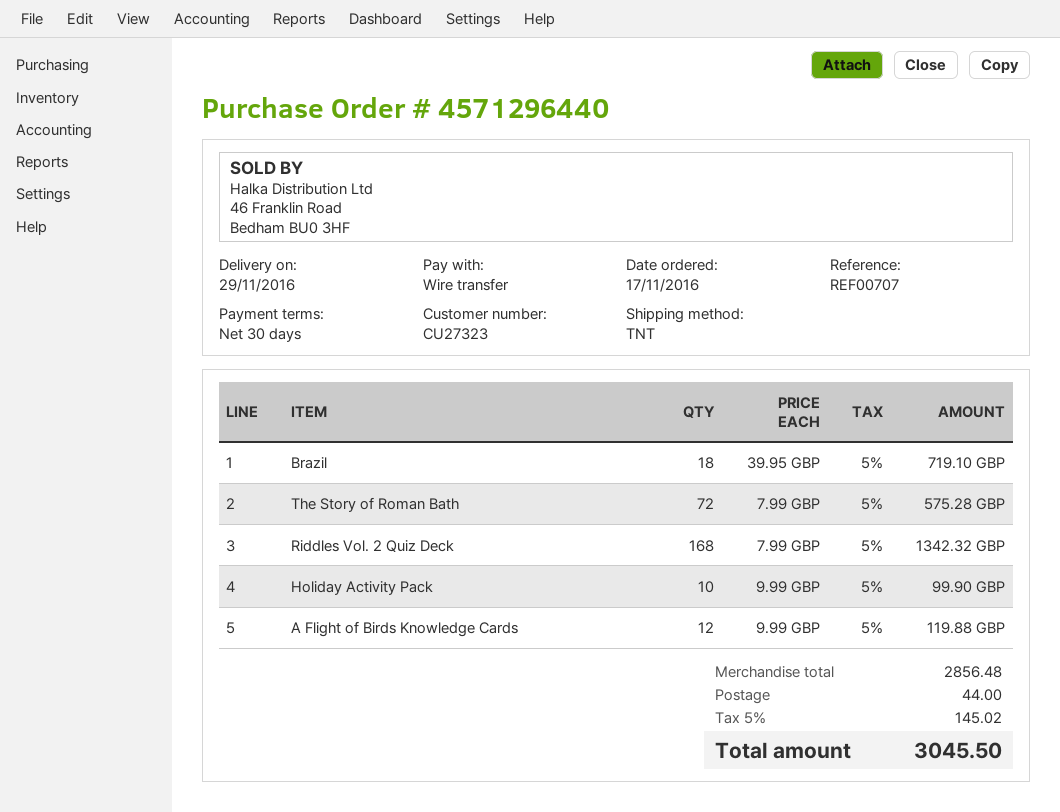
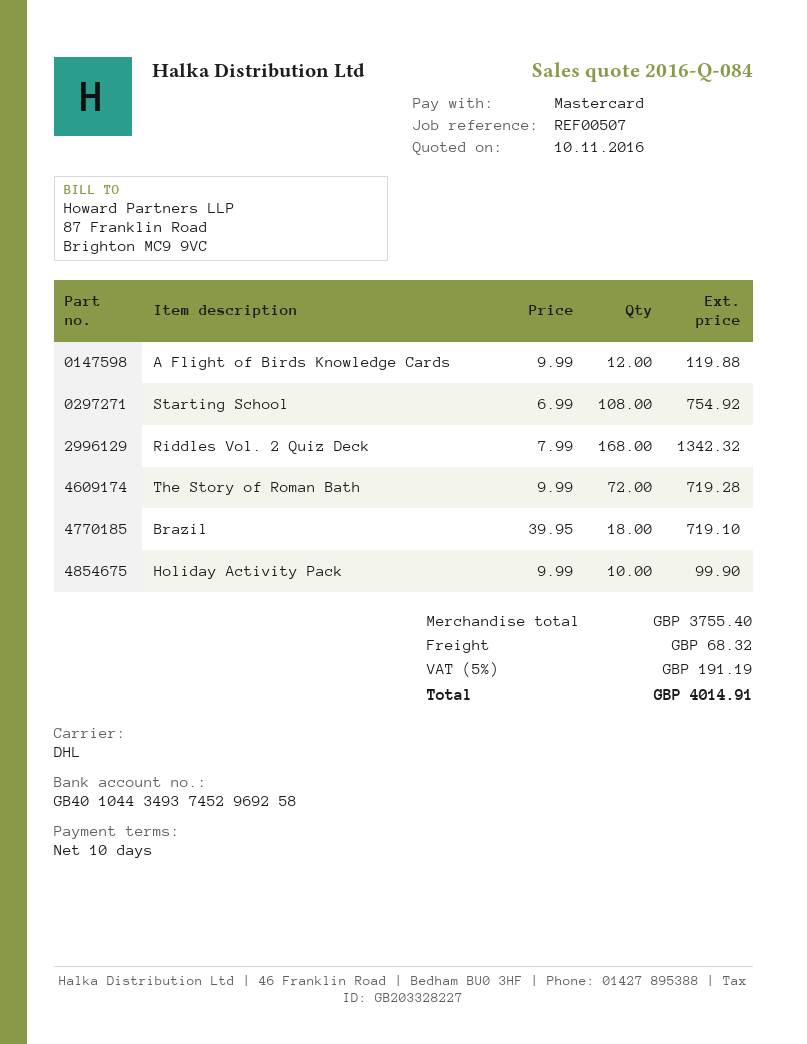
payment terms: 30 days -> 10 days
reference: REF00707 -> REF00507
payment method: bank transfer -> Mastercard
shipping method: TNT -> DHL
The Story of Roman Bath: 72 x 7.99 = 575.28 -> 72 x 9.99 = 719.28
Starting School: none -> 108 x 6.99 = 754.92
subtotal: 2856.48 -> 3755.40
shipping: 44.00 -> 68.32
tax: 5% = 145.02 -> 5% = 191.19
total: 3045.50 -> 4014.91

